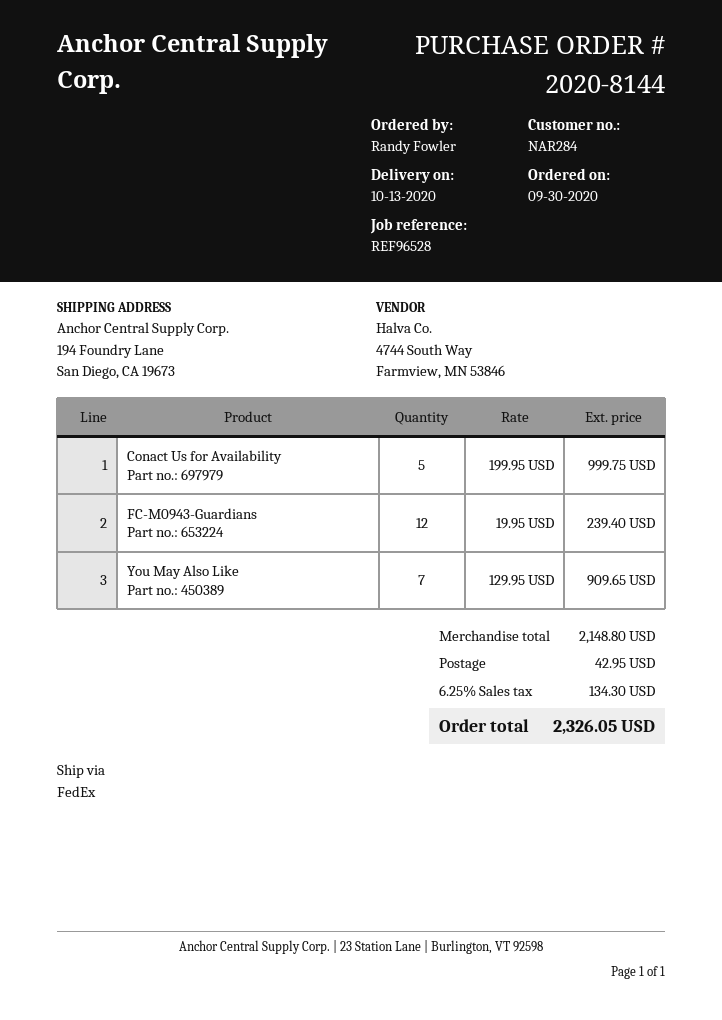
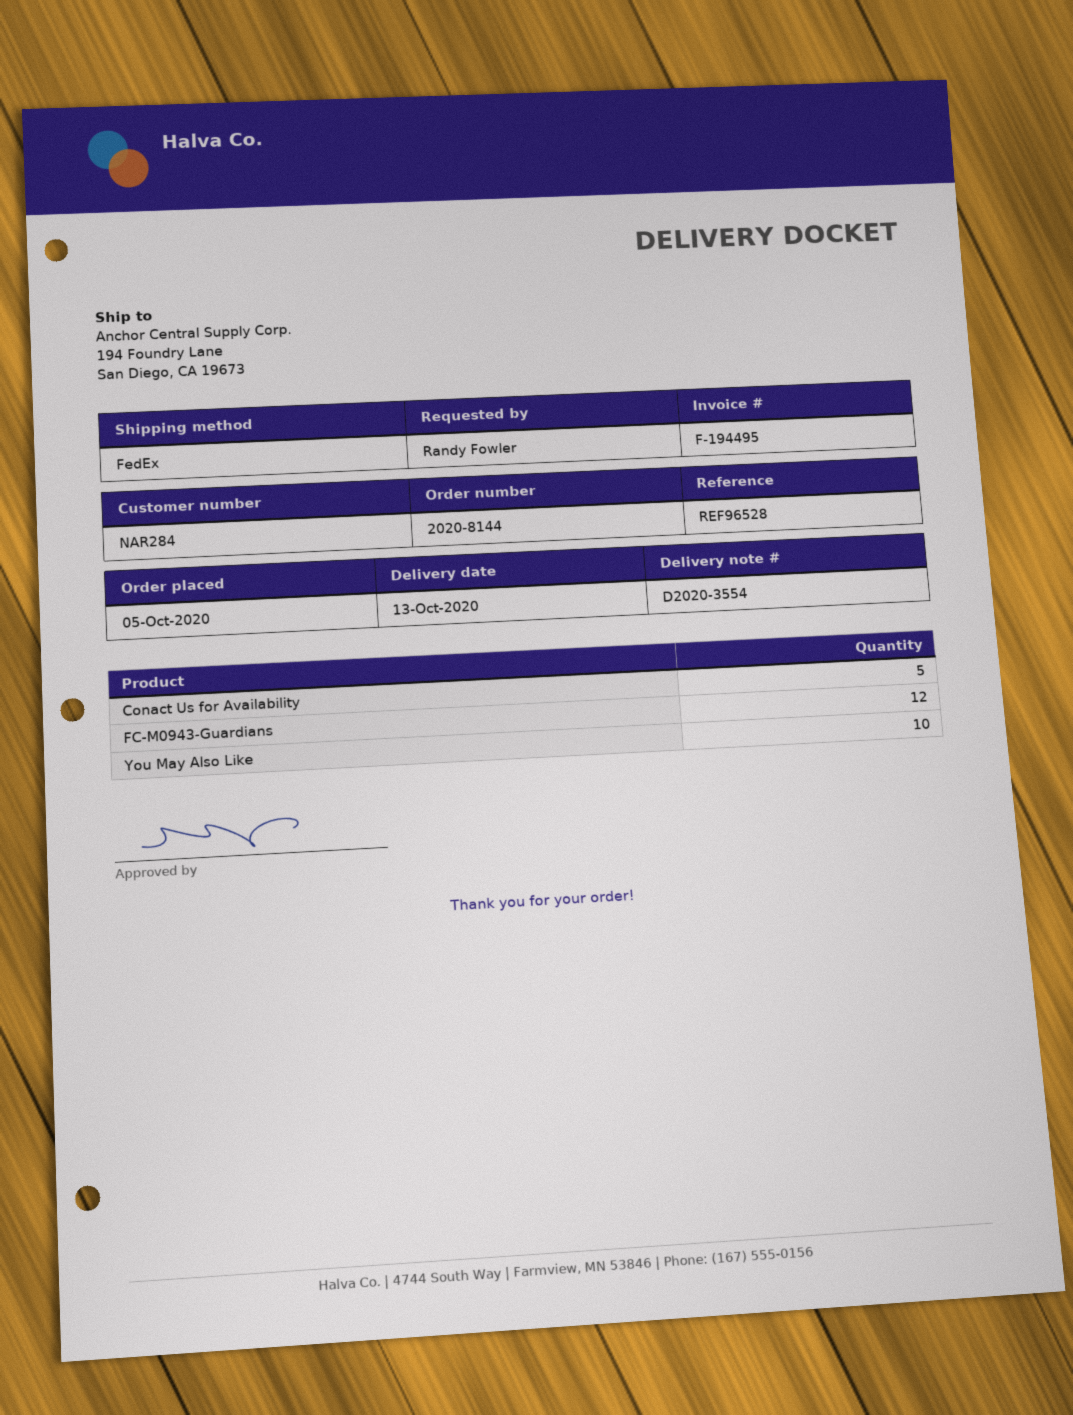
order date: 2020-09-30 -> 2020-10-05
You May Also Like: 7 -> 10

